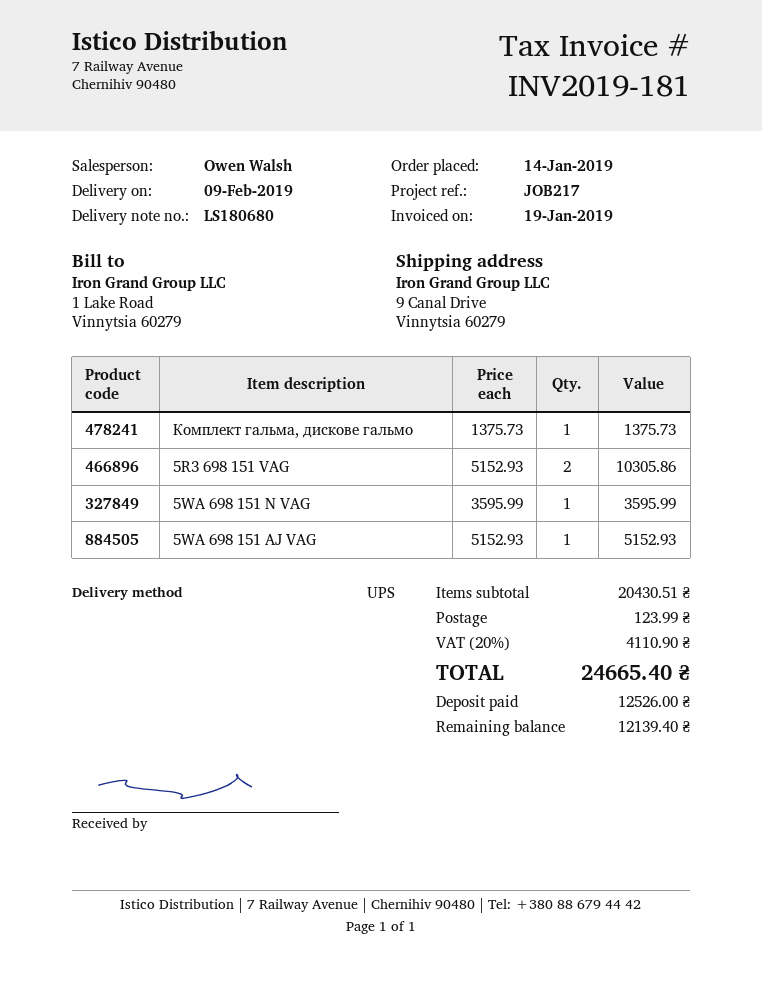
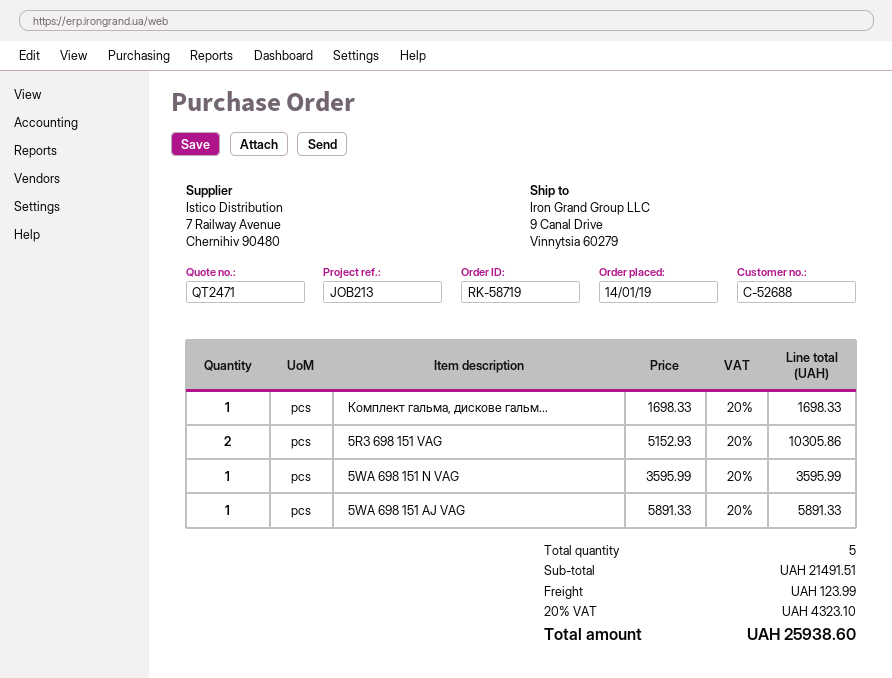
reference: JOB217 -> JOB213
Комплект гальма, дискове гальмо: 1 x 1375.73 = 1375.73 -> 1 x 1698.33 = 1698.33
5WA 698 151 AJ VAG: 1 x 5152.93 = 5152.93 -> 1 x 5891.33 = 5891.33
subtotal: 20430.51 -> 21491.51
tax: 20% = 4110.90 -> 20% = 4323.10
total: 24665.40 -> 25938.60

